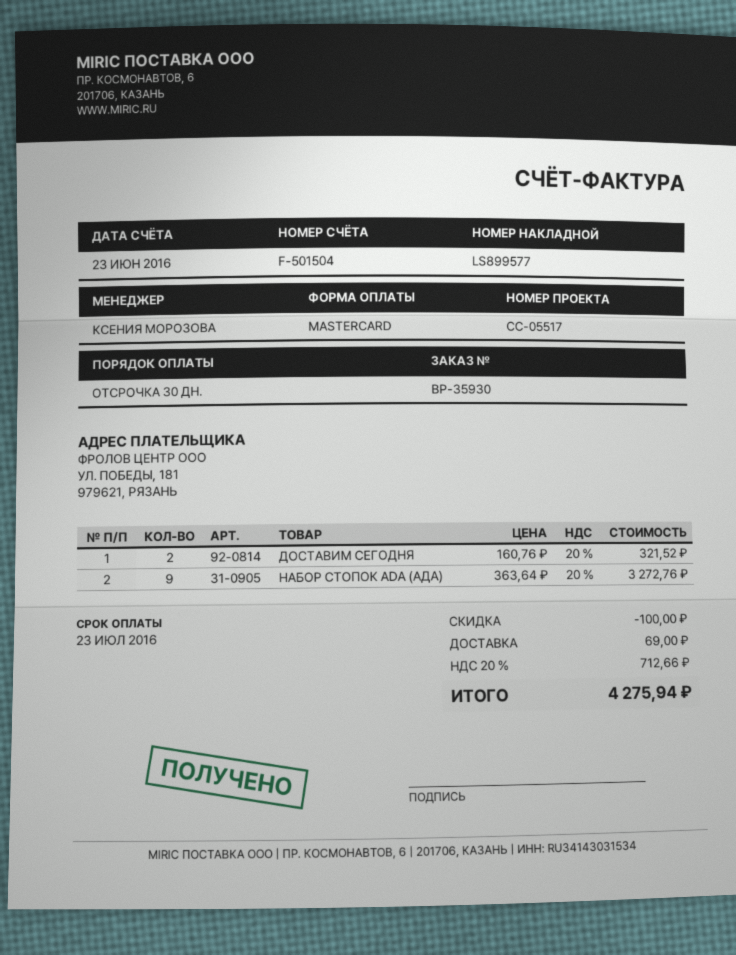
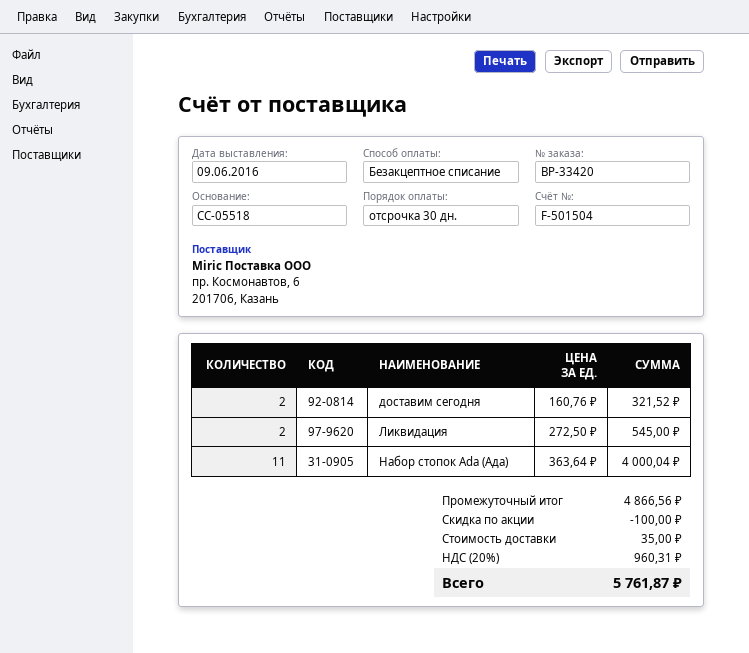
order number: BP-35930 -> BP-33420
invoice date: 2016-06-23 -> 2016-06-09
reference: CC-05517 -> CC-05518
payment method: Mastercard -> direct debit
НАБОР СТОПОК ADA (АДА): 9 x 363.64 = 3272.76 -> 11 x 363.64 = 4000.04
Ликвидация: none -> 2 x 272.50 = 545.00
shipping: 69.00 -> 35.00
tax: 20% = 712.66 -> 20% = 960.31
total: 4275.94 -> 5761.87

